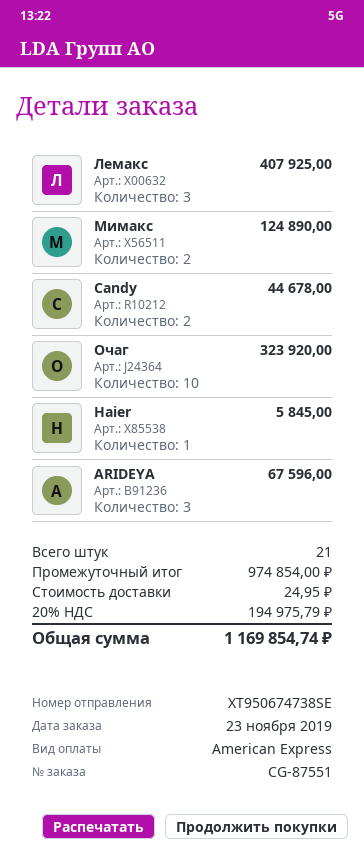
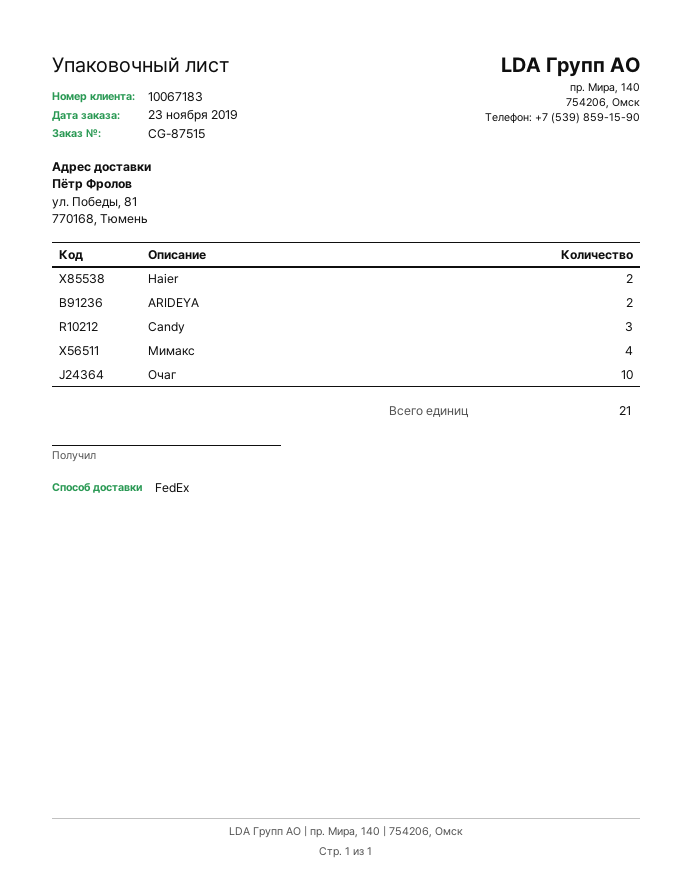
order number: CG-87551 -> CG-87515
Лемакс: 3 -> none
Мимакс: 2 -> 4
Candy: 2 -> 3
Haier: 1 -> 2
ARIDEYA: 3 -> 2

